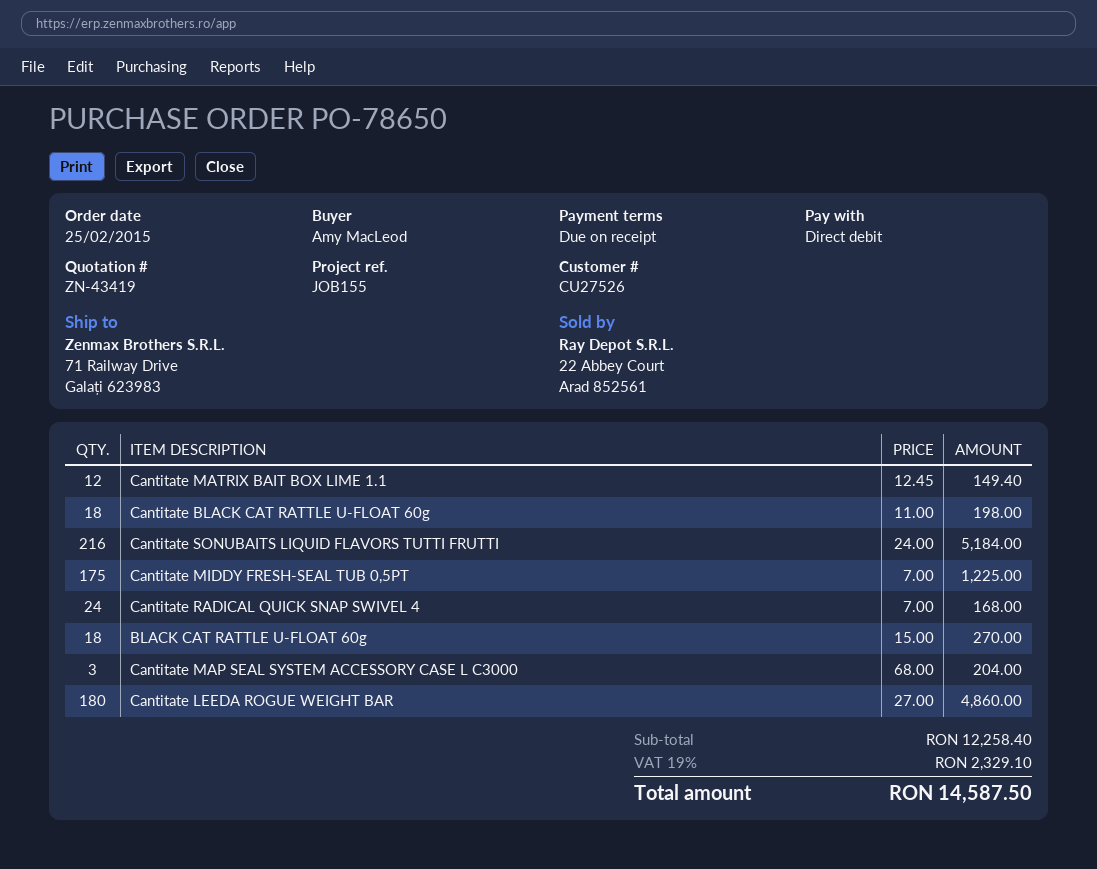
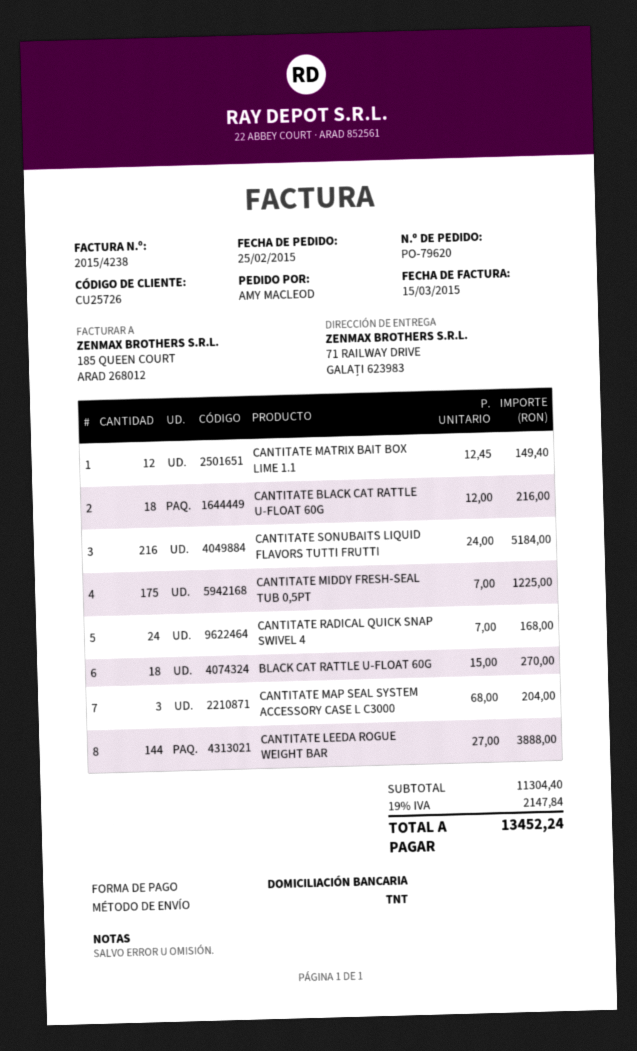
order number: PO-78650 -> PO-79620
customer number: CU27526 -> CU25726
Cantitate BLACK CAT RATTLE U-FLOAT 60g: 18 x 11.00 = 198.00 -> 18 x 12.00 = 216.00
Cantitate LEEDA ROGUE WEIGHT BAR: 180 x 27.00 = 4860.00 -> 144 x 27.00 = 3888.00
subtotal: 12258.40 -> 11304.40
tax: 19% = 2329.10 -> 19% = 2147.84
total: 14587.50 -> 13452.24

